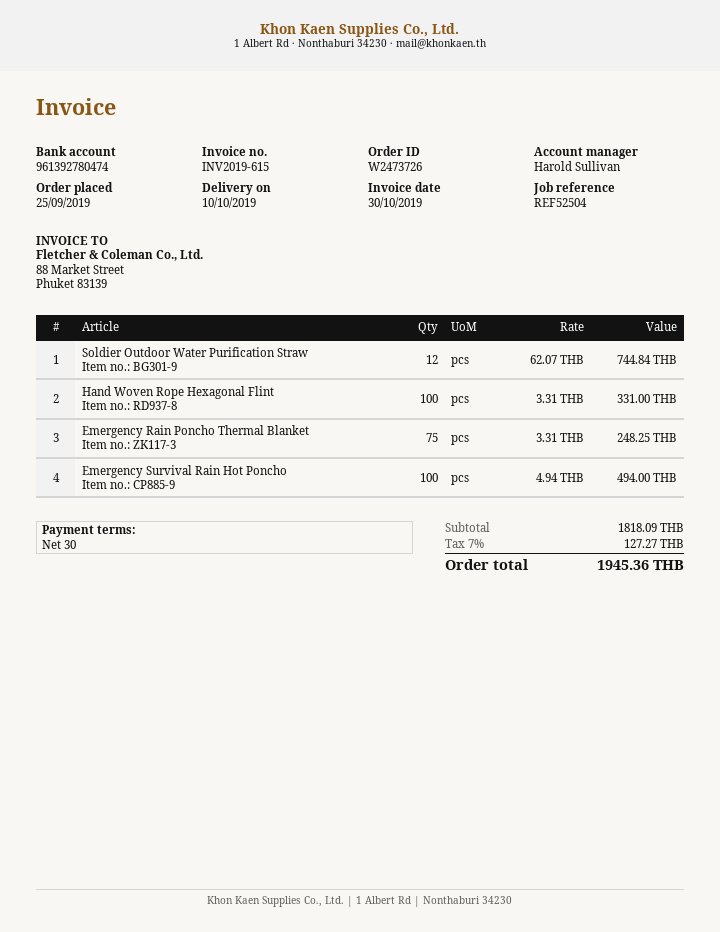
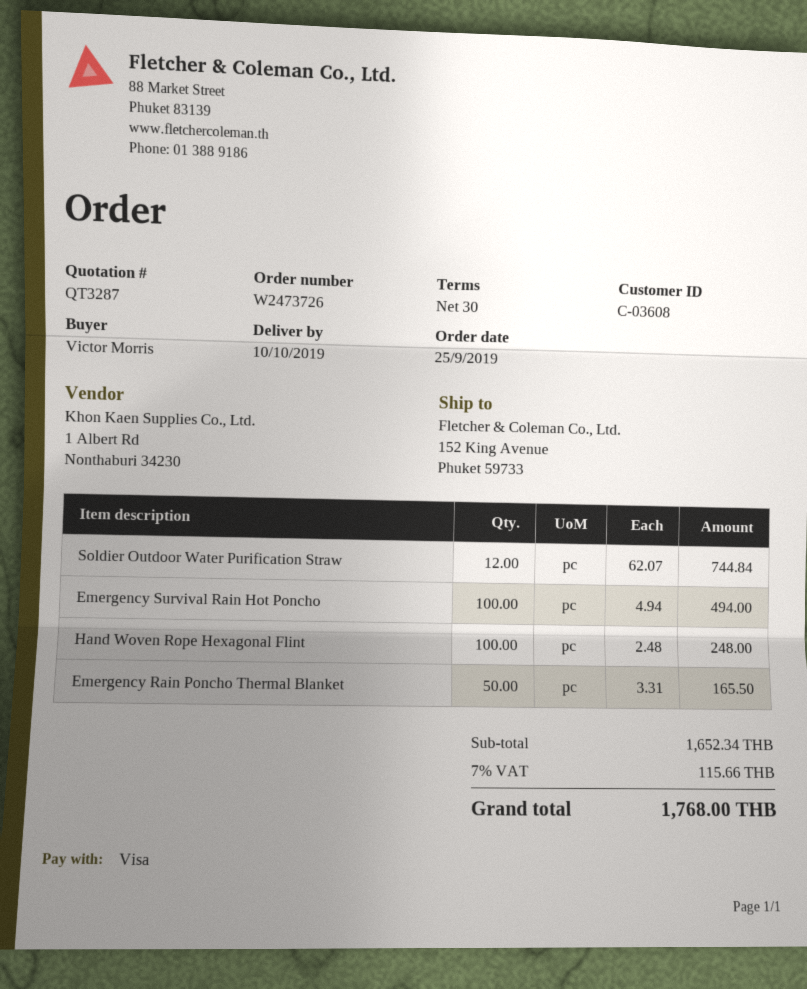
Hand Woven Rope Hexagonal Flint: 100 x 3.31 = 331.00 -> 100 x 2.48 = 248.00
Emergency Rain Poncho Thermal Blanket: 75 x 3.31 = 248.25 -> 50 x 3.31 = 165.50
subtotal: 1818.09 -> 1652.34
tax: 7% = 127.27 -> 7% = 115.66
total: 1945.36 -> 1768.00

